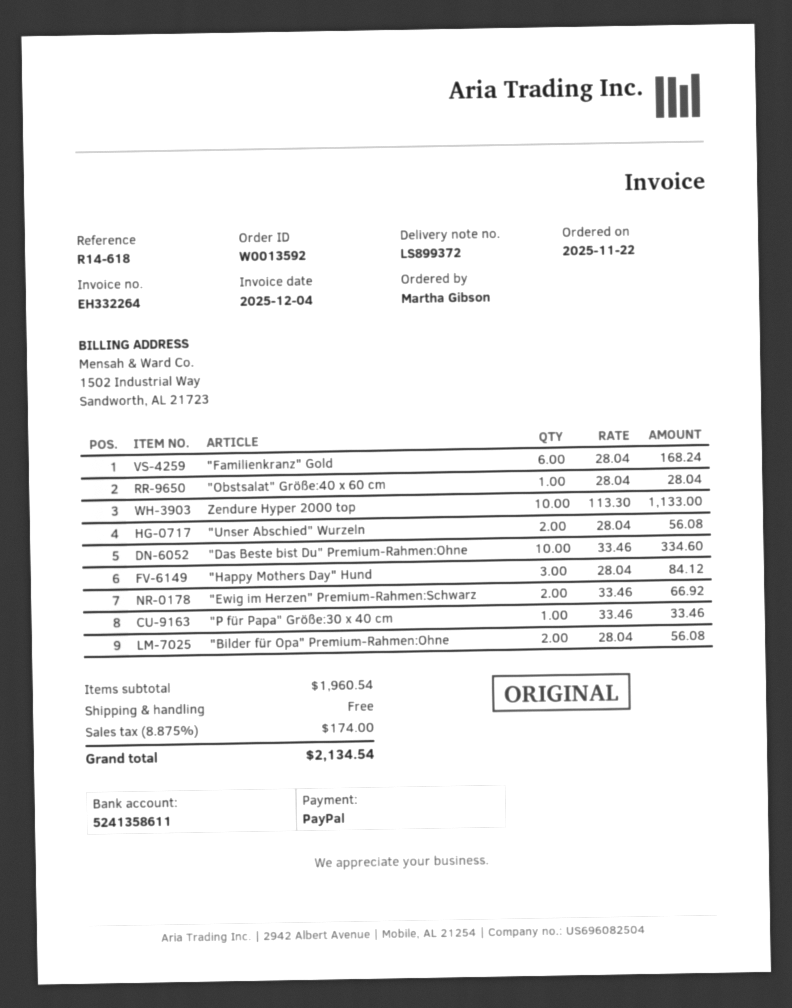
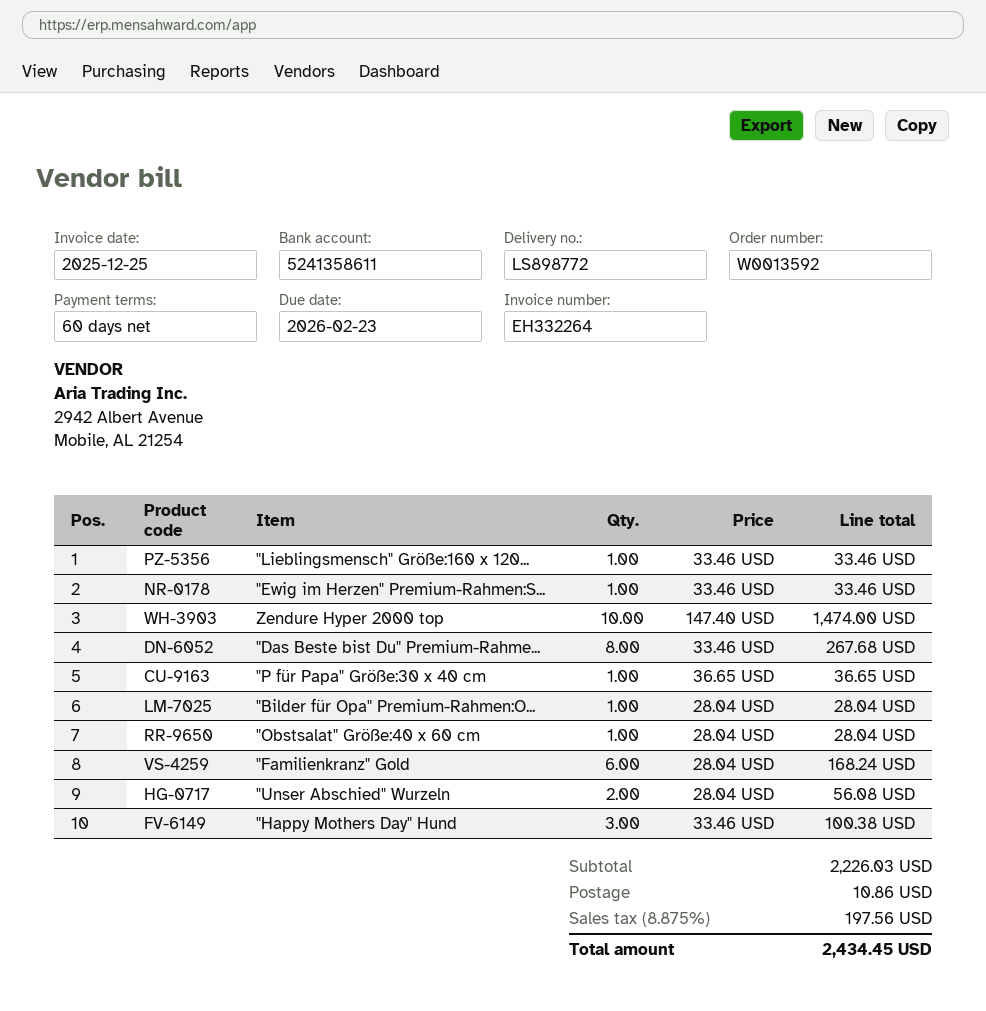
delivery note number: LS899372 -> LS898772
invoice date: 2025-12-04 -> 2025-12-25
Zendure Hyper 2000 top: 10 x 113.30 = 1133.00 -> 10 x 147.40 = 1474.00
"Das Beste bist Du" Premium-Rahmen:Ohne: 10 x 33.46 = 334.60 -> 8 x 33.46 = 267.68
"Happy Mothers Day" Hund: 3 x 28.04 = 84.12 -> 3 x 33.46 = 100.38
"Ewig im Herzen" Premium-Rahmen:Schwarz: 2 x 33.46 = 66.92 -> 1 x 33.46 = 33.46
"P für Papa" Größe:30 x 40 cm: 1 x 33.46 = 33.46 -> 1 x 36.65 = 36.65
"Bilder für Opa" Premium-Rahmen:Ohne: 2 x 28.04 = 56.08 -> 1 x 28.04 = 28.04
"Lieblingsmensch" Größe:160 x 120...: none -> 1 x 33.46 = 33.46
subtotal: 1960.54 -> 2226.03
shipping: 0.00 -> 10.86
tax: 8.875% = 174.00 -> 8.875% = 197.56
total: 2134.54 -> 2434.45

